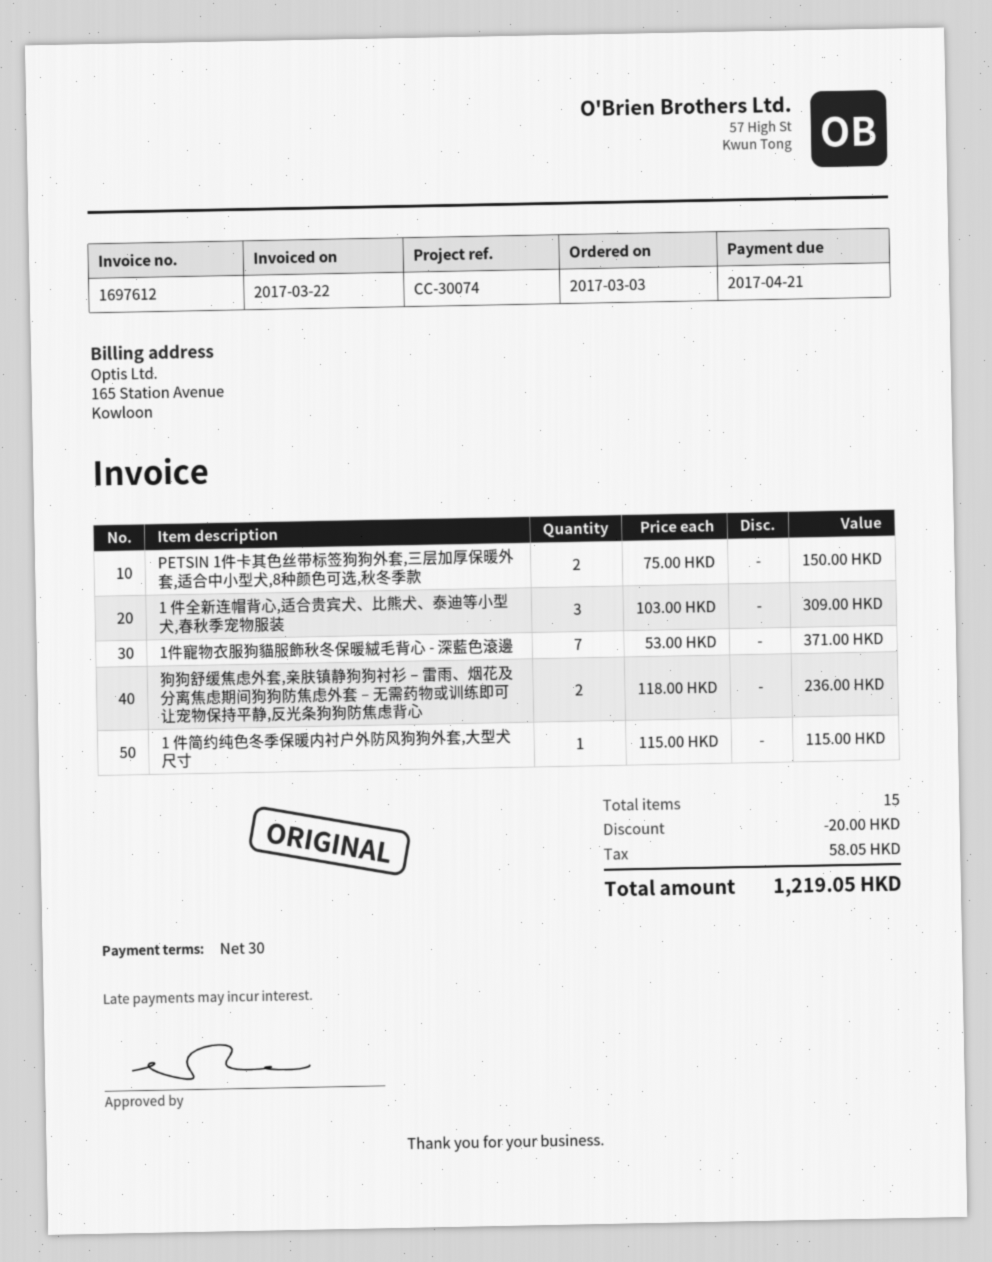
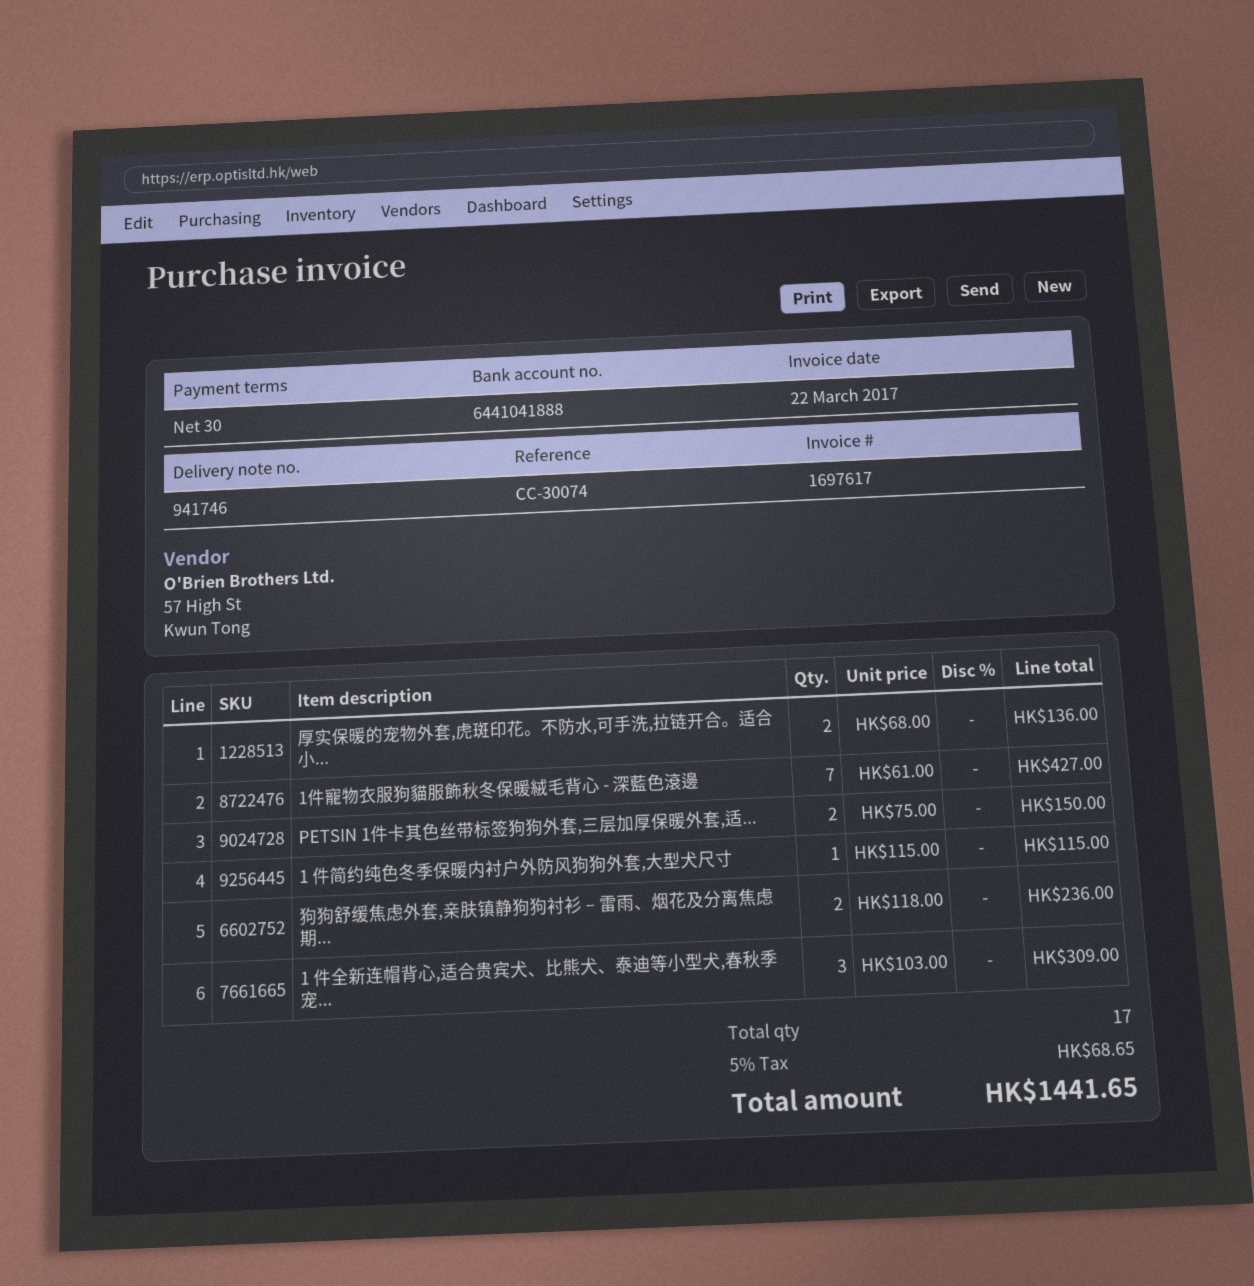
invoice number: 1697612 -> 1697617
1件寵物衣服狗貓服飾秋冬保暖絨毛背心 - 深藍色滾邊: 7 x 53.00 = 371.00 -> 7 x 61.00 = 427.00
厚实保暖的宠物外套,虎斑印花。不防水,可手洗,拉链开合。适合小...: none -> 2 x 68.00 = 136.00
total quantity: 15 -> 17
discount: 20.00 -> none
tax: 58.05 -> 68.65
total: 1219.05 -> 1441.65

